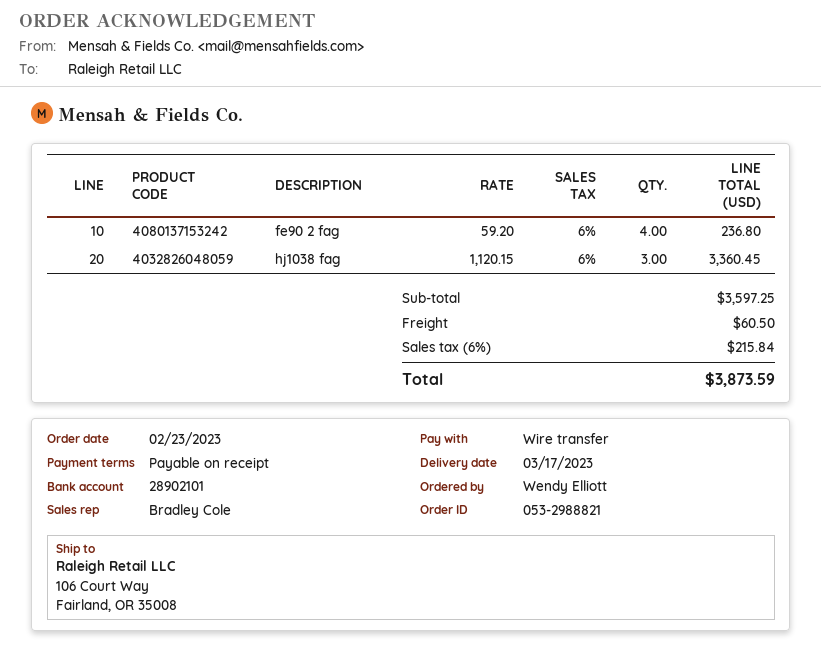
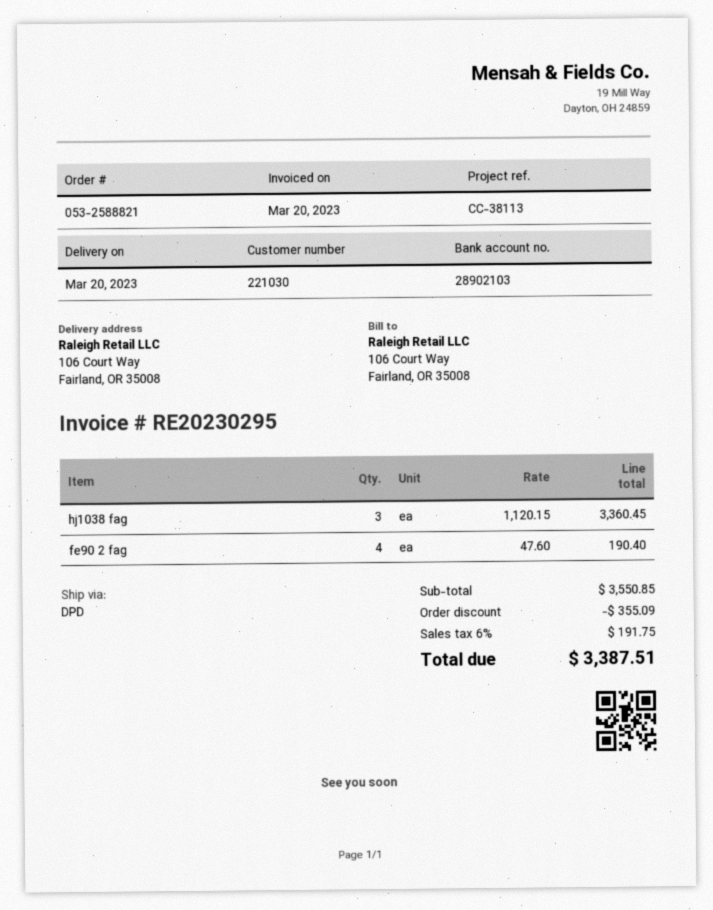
order number: 053-2988821 -> 053-2588821
delivery date: 2023-03-17 -> 2023-03-20
bank account: 28902101 -> 28902103
fe90 2 fag: 4 x 59.20 = 236.80 -> 4 x 47.60 = 190.40
subtotal: 3597.25 -> 3550.85
discount: none -> 355.09
shipping: 60.50 -> none
tax: 6% = 215.84 -> 6% = 191.75
total: 3873.59 -> 3387.51

